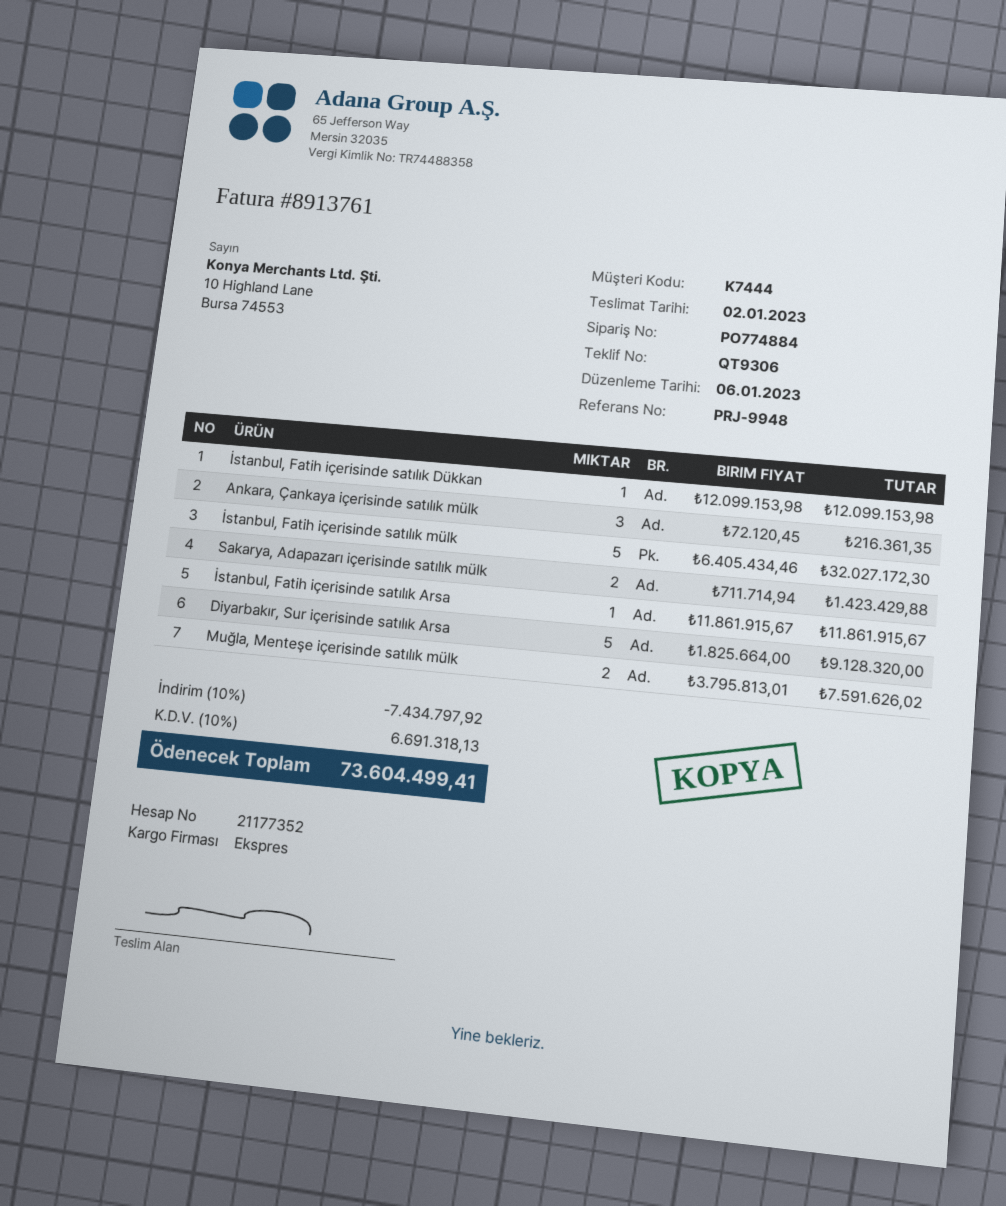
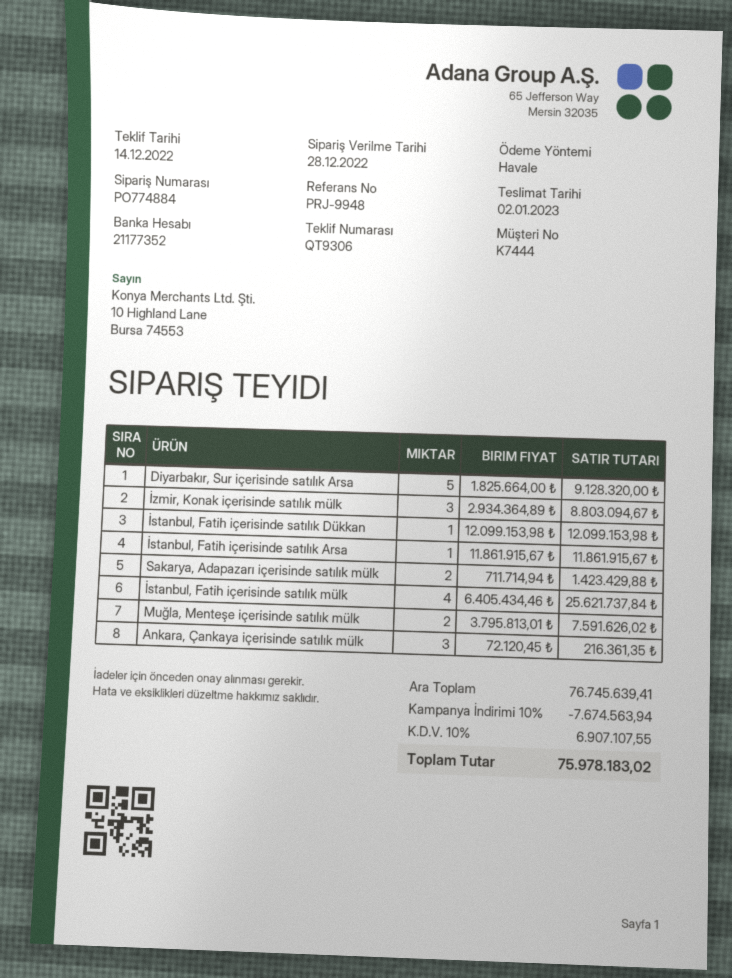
İstanbul, Fatih içerisinde satılık mülk: 5 x 6405434.46 = 32027172.30 -> 4 x 6405434.46 = 25621737.84
İzmir, Konak içerisinde satılık mülk: none -> 3 x 2934364.89 = 8803094.67
discount: 10% = 7434797.92 -> 10% = 7674563.94
tax: 10% = 6691318.13 -> 10% = 6907107.55
total: 73604499.41 -> 75978183.02

